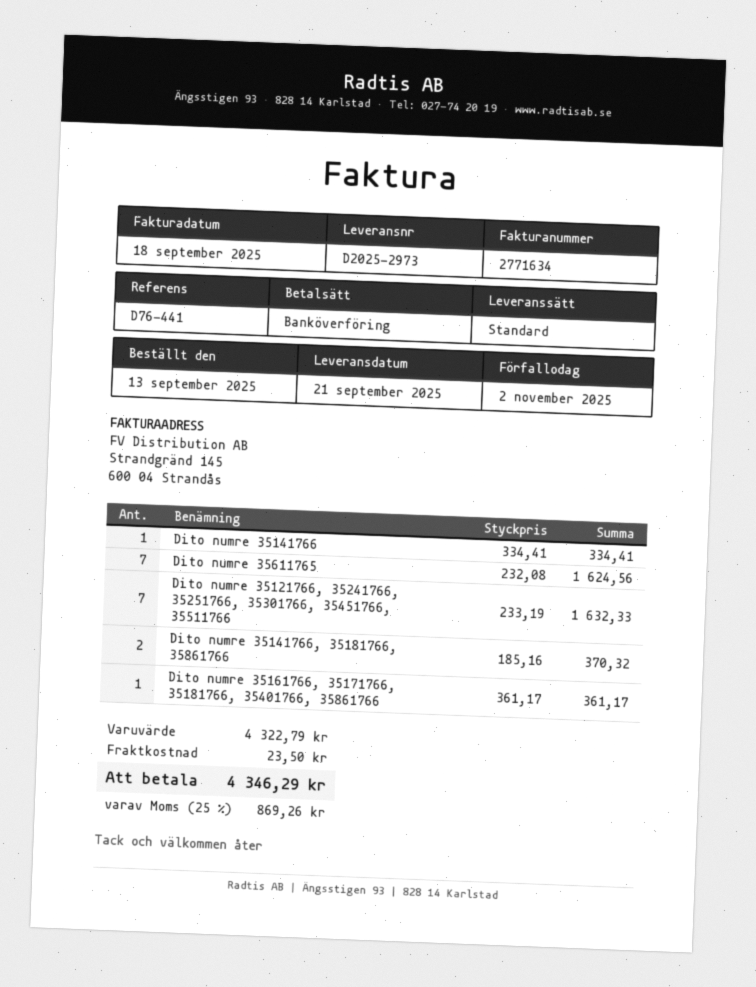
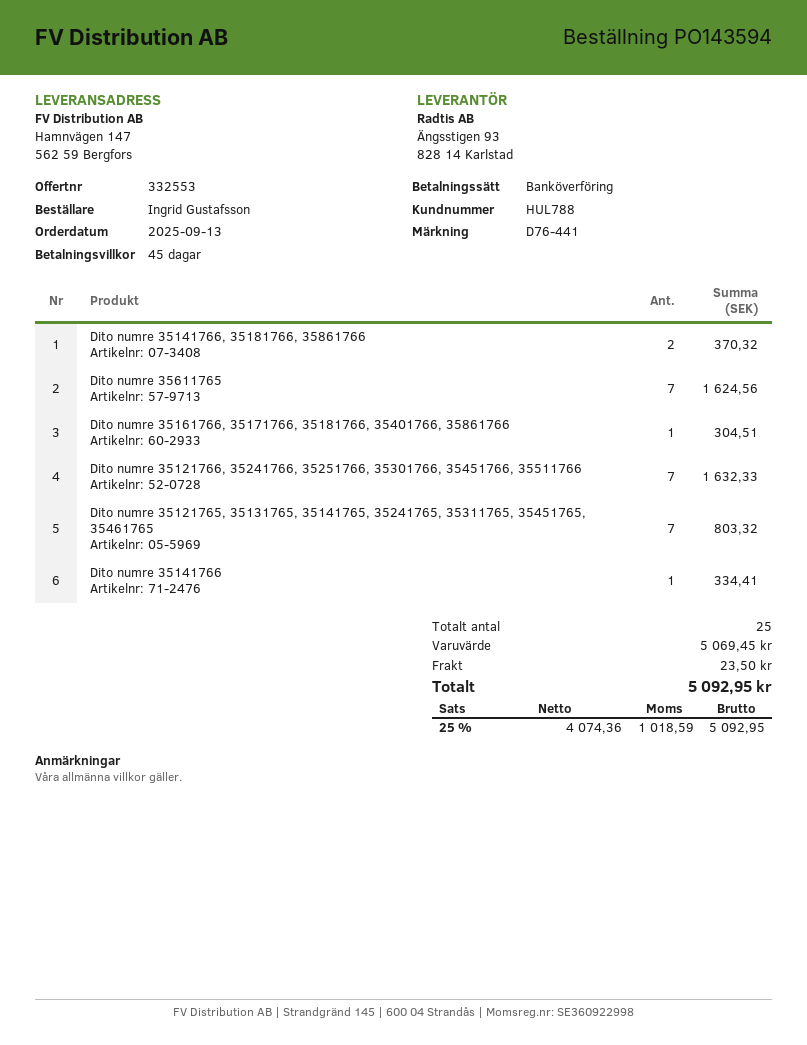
Dito numre 35161766, 35171766, 35181766, 35401766, 35861766: 1 for 361.17 -> 1 for 304.51
Dito numre 35121765, 35131765, 35141765, 35241765, 35311765, 35451765, 35461765: none -> 7 for 803.32
subtotal: 4322.79 -> 5069.45
tax: 25% = 869.26 -> 25% = 1018.59
total: 4346.29 -> 5092.95

